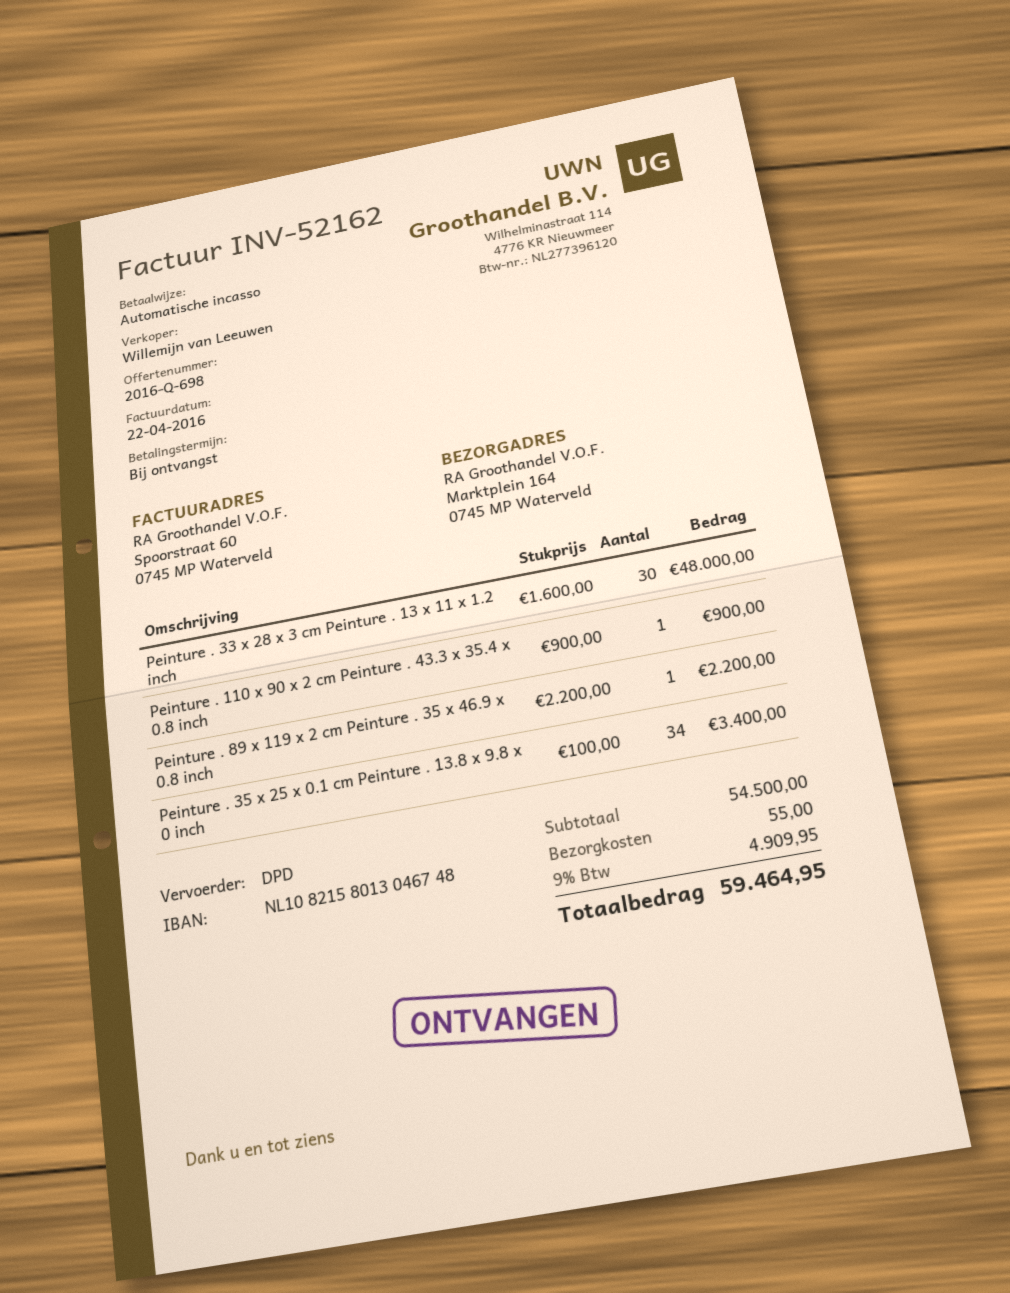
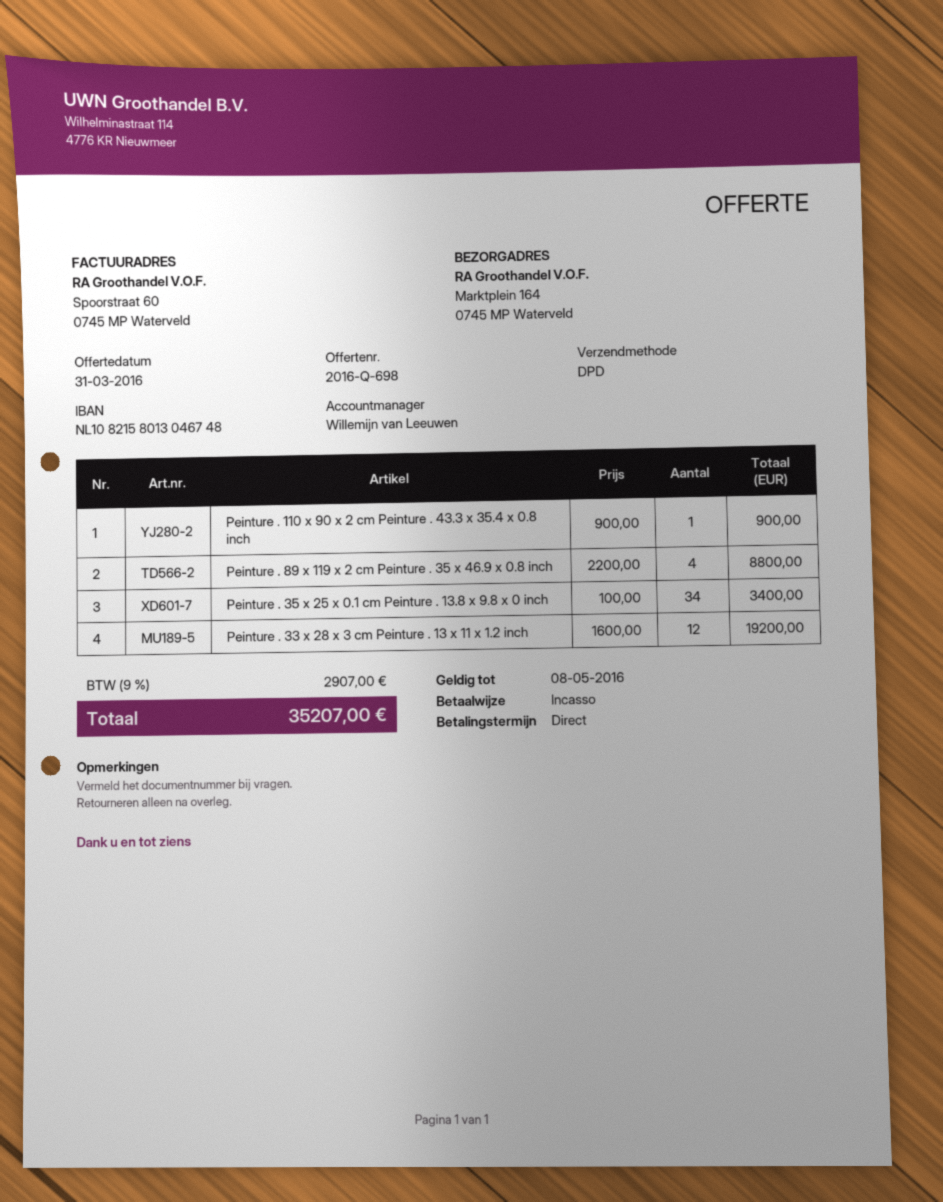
Peinture . 33 x 28 x 3 cm Peinture . 13 x 11 x 1.2 inch: 30 x 1600.00 = 48000.00 -> 12 x 1600.00 = 19200.00
Peinture . 89 x 119 x 2 cm Peinture . 35 x 46.9 x 0.8 inch: 1 x 2200.00 = 2200.00 -> 4 x 2200.00 = 8800.00
shipping: 55.00 -> none
tax: 9% = 4909.95 -> 9% = 2907.00
total: 59464.95 -> 35207.00

